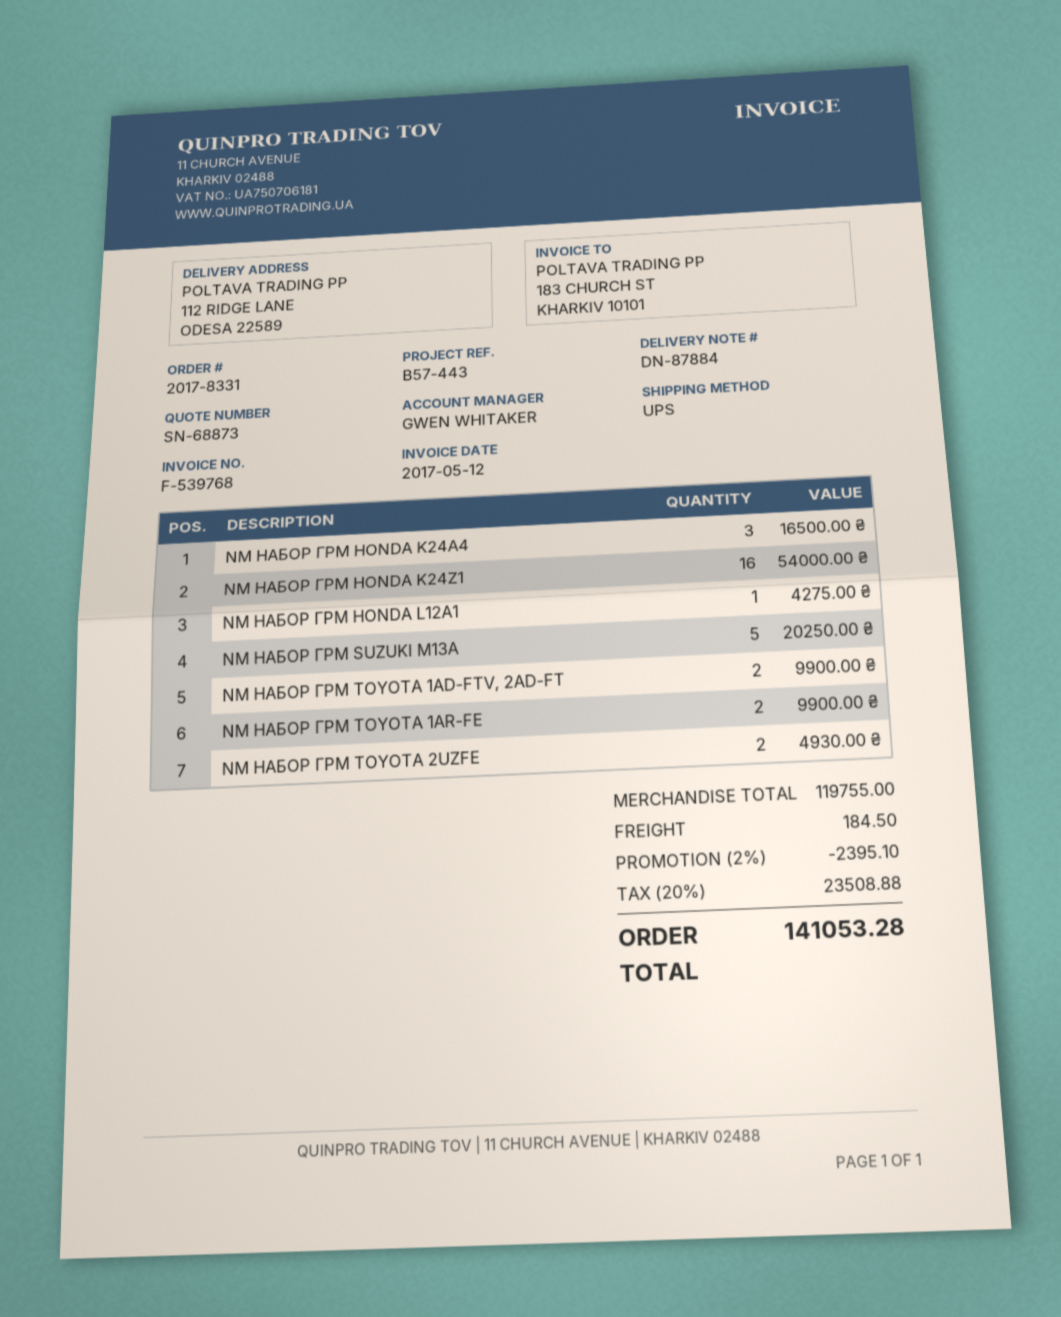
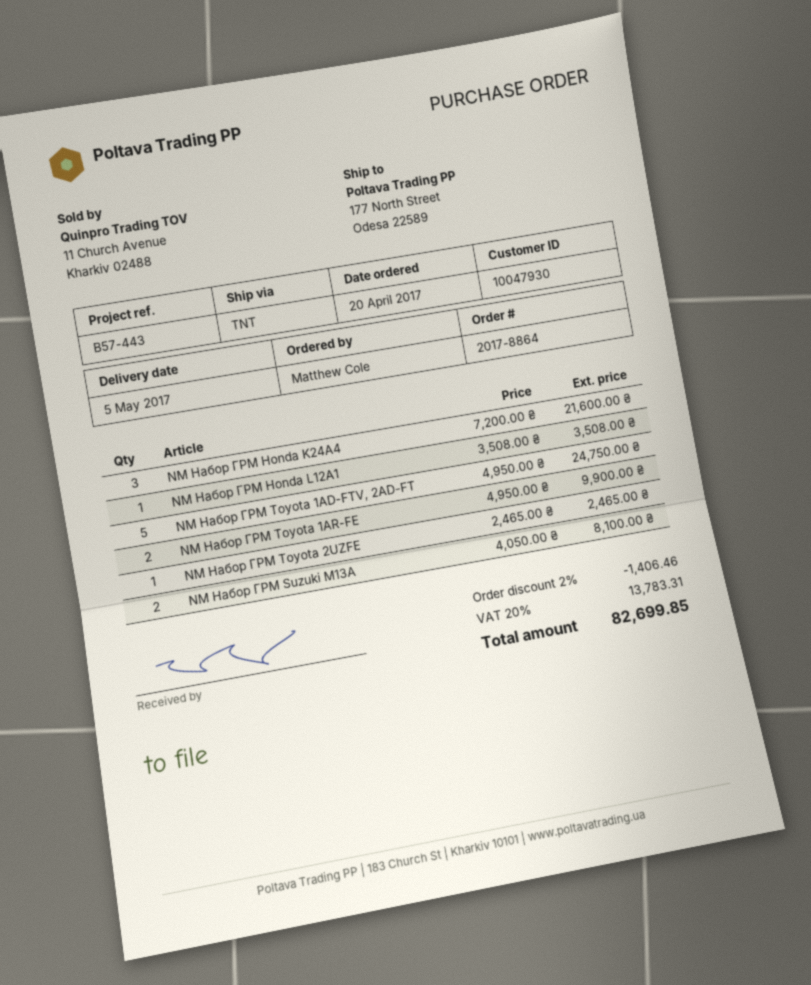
order number: 2017-8331 -> 2017-8864
shipping method: UPS -> TNT
ship to: 112 RIDGE LANE, ODESA 22589 -> 177 North Street, Odesa 22589
NM НАБОР ГРМ HONDA K24A4: 3 for 16500.00 -> 3 for 21600.00
NM НАБОР ГРМ HONDA K24Z1: 16 for 54000.00 -> none
NM НАБОР ГРМ HONDA L12A1: 1 for 4275.00 -> 1 for 3508.00
NM НАБОР ГРМ SUZUKI M13A: 5 for 20250.00 -> 2 for 8100.00
NM НАБОР ГРМ TOYOTA 1AD-FTV, 2AD-FT: 2 for 9900.00 -> 5 for 24750.00
NM НАБОР ГРМ TOYOTA 2UZFE: 2 for 4930.00 -> 1 for 2465.00
discount: 2% = 2395.10 -> 2% = 1406.46
shipping: 184.50 -> none
tax: 20% = 23508.88 -> 20% = 13783.31
total: 141053.28 -> 82699.85

